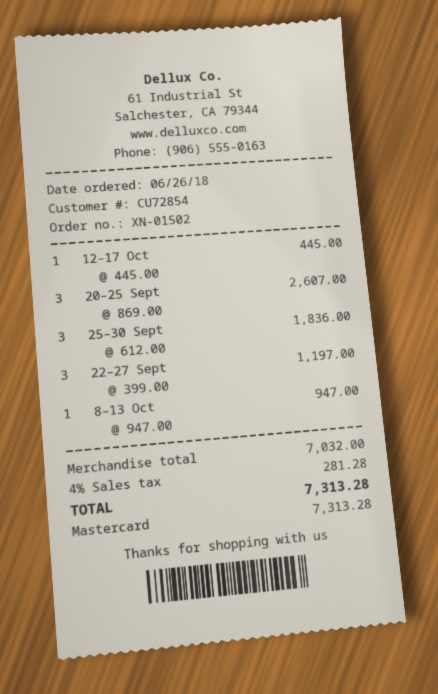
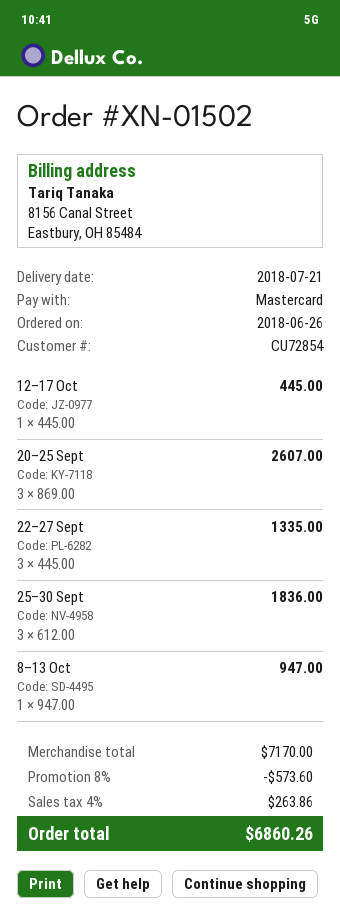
22–27 Sept: 3 x 399.00 = 1197.00 -> 3 x 445.00 = 1335.00
subtotal: 7032.00 -> 7170.00
discount: none -> 8% = 573.60
tax: 4% = 281.28 -> 4% = 263.86
total: 7313.28 -> 6860.26

